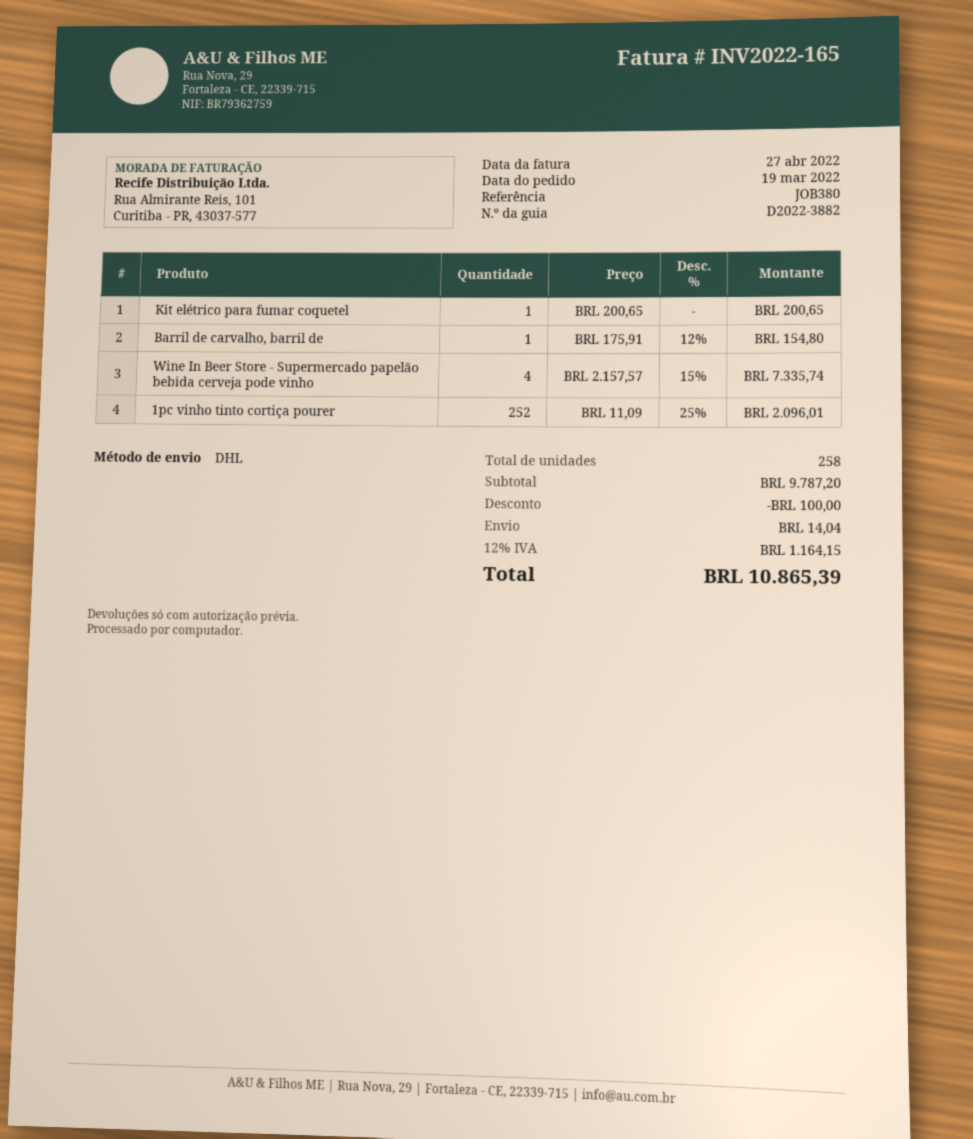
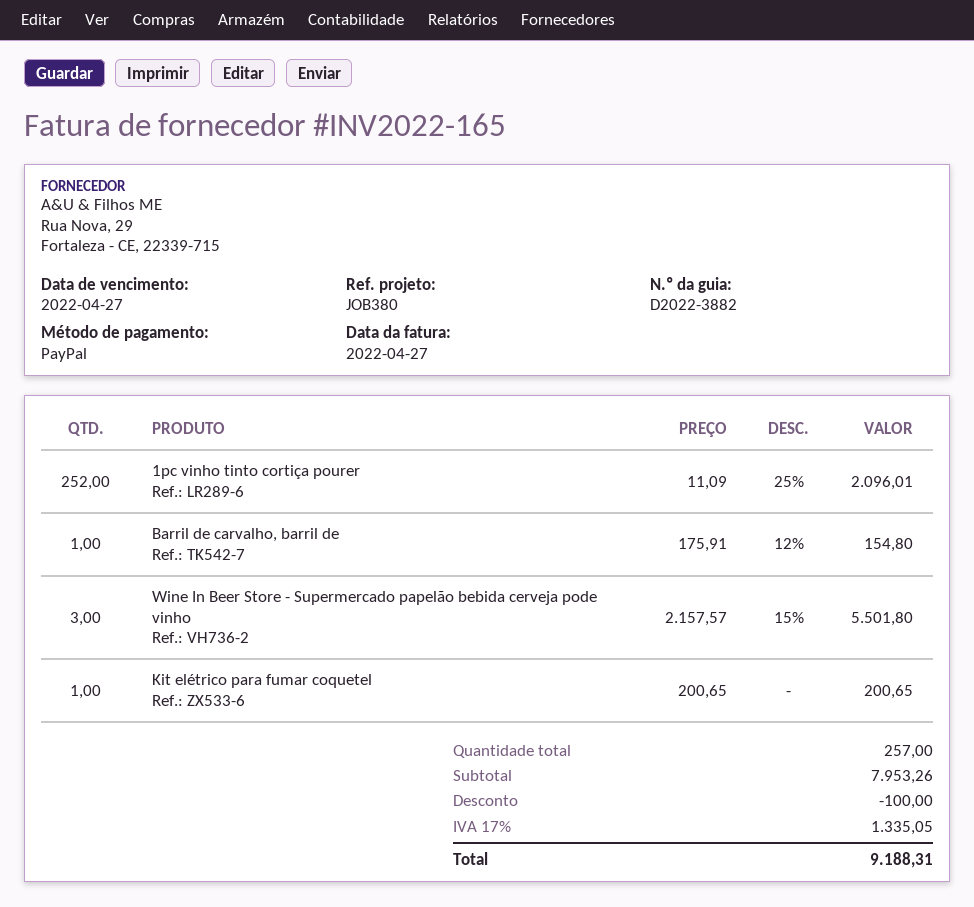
Wine In Beer Store - Supermercado papelão bebida cerveja pode vinho: 4 x 2157.57 - 15% = 7335.74 -> 3 x 2157.57 - 15% = 5501.80
total quantity: 258 -> 257
subtotal: 9787.20 -> 7953.26
shipping: 14.04 -> none
tax: 12% = 1164.15 -> 17% = 1335.05
total: 10865.39 -> 9188.31

